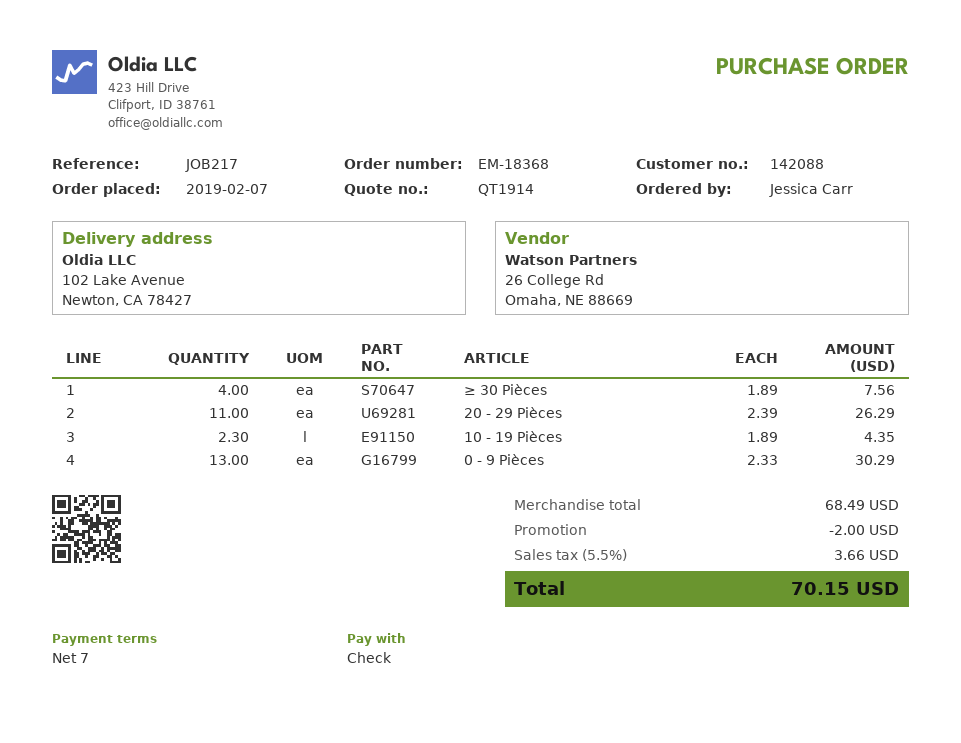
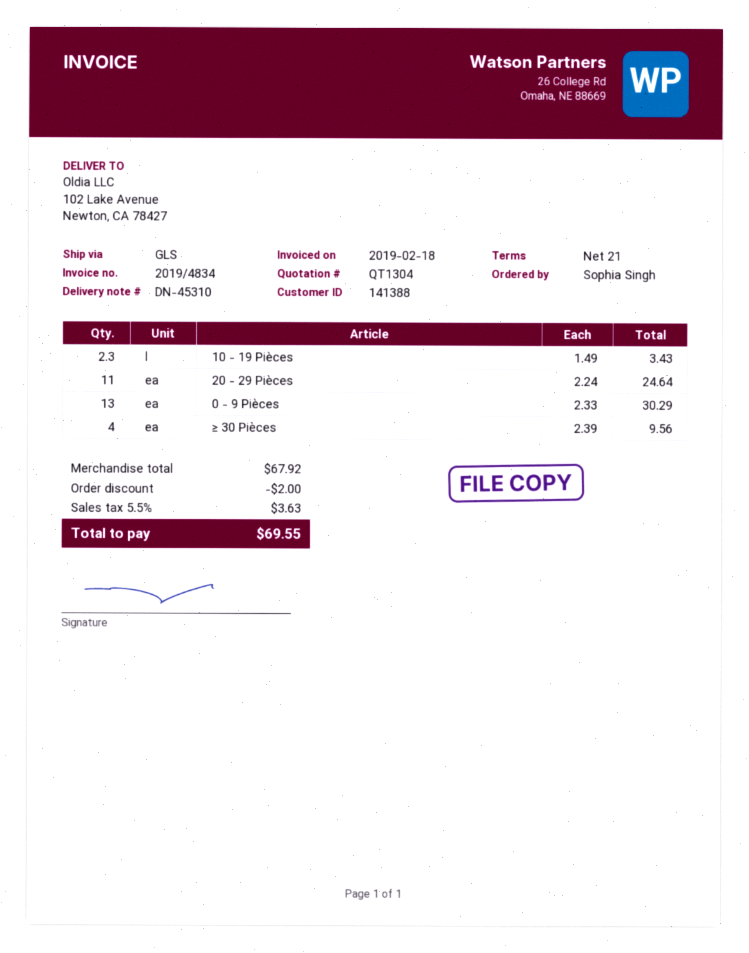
quote number: QT1914 -> QT1304
payment terms: 7 days -> 21 days
customer number: 142088 -> 141388
ordered by: Jessica Carr -> Sophia Singh
≥ 30 Pièces: 4 x 1.89 = 7.56 -> 4 x 2.39 = 9.56
20 - 29 Pièces: 11 x 2.39 = 26.29 -> 11 x 2.24 = 24.64
10 - 19 Pièces: 2.3 x 1.89 = 4.35 -> 2.3 x 1.49 = 3.43
subtotal: 68.49 -> 67.92
tax: 5.5% = 3.66 -> 5.5% = 3.63
total: 70.15 -> 69.55

